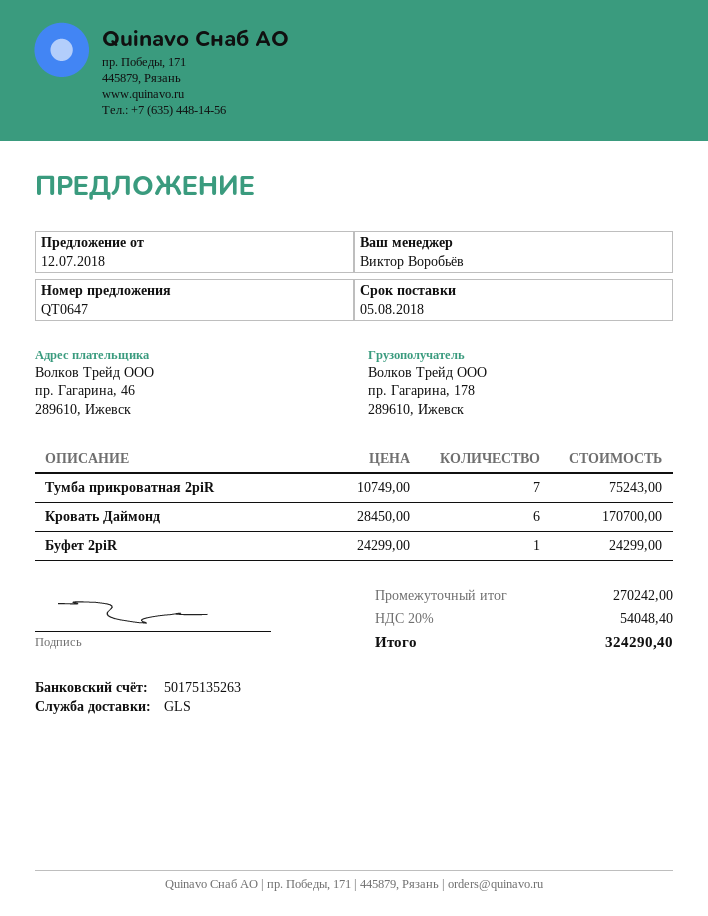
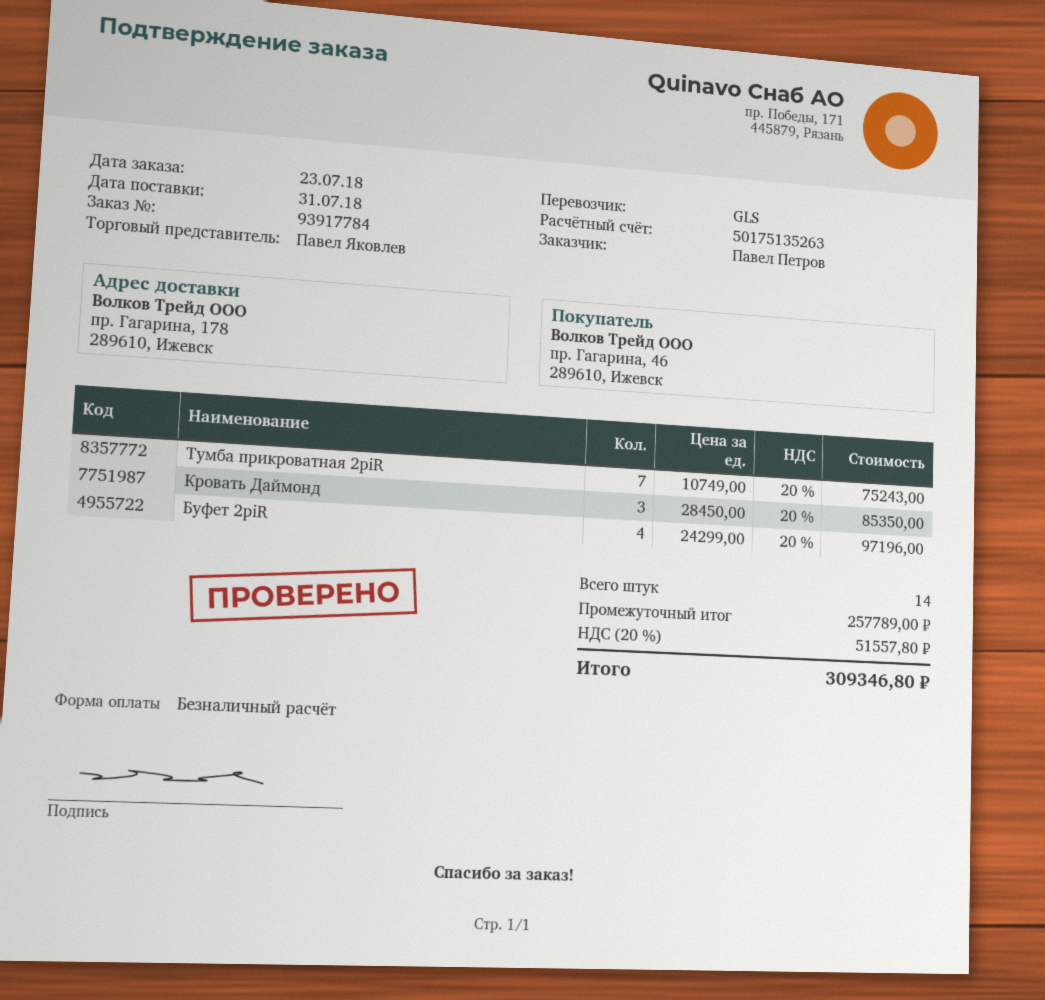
delivery date: 2018-08-05 -> 2018-07-31
sales rep: Виктор Воробьёв -> Павел Яковлев
Кровать Даймонд: 6 x 28450.00 = 170700.00 -> 3 x 28450.00 = 85350.00
Буфет 2piR: 1 x 24299.00 = 24299.00 -> 4 x 24299.00 = 97196.00
subtotal: 270242.00 -> 257789.00
tax: 20% = 54048.40 -> 20% = 51557.80
total: 324290.40 -> 309346.80

